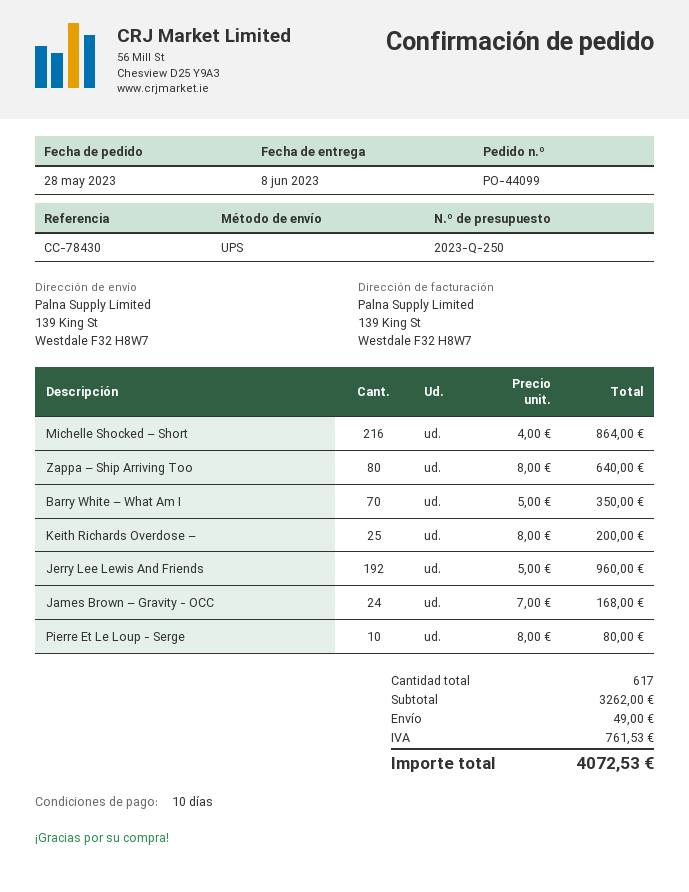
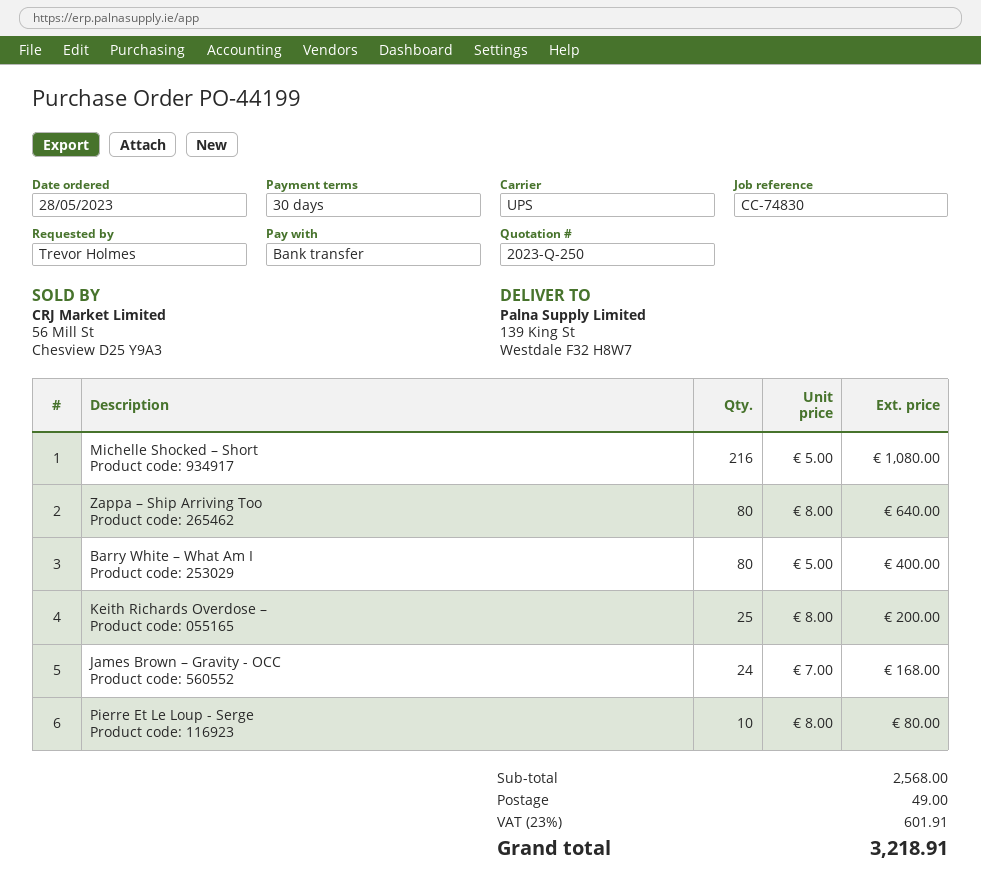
order number: PO-44099 -> PO-44199
payment terms: 10 days -> 30 days
reference: CC-78430 -> CC-74830
Michelle Shocked – Short: 216 x 4.00 = 864.00 -> 216 x 5.00 = 1080.00
Barry White – What Am I: 70 x 5.00 = 350.00 -> 80 x 5.00 = 400.00
Jerry Lee Lewis And Friends: 192 x 5.00 = 960.00 -> none
subtotal: 3262.00 -> 2568.00
tax: 761.53 -> 601.91
total: 4072.53 -> 3218.91

